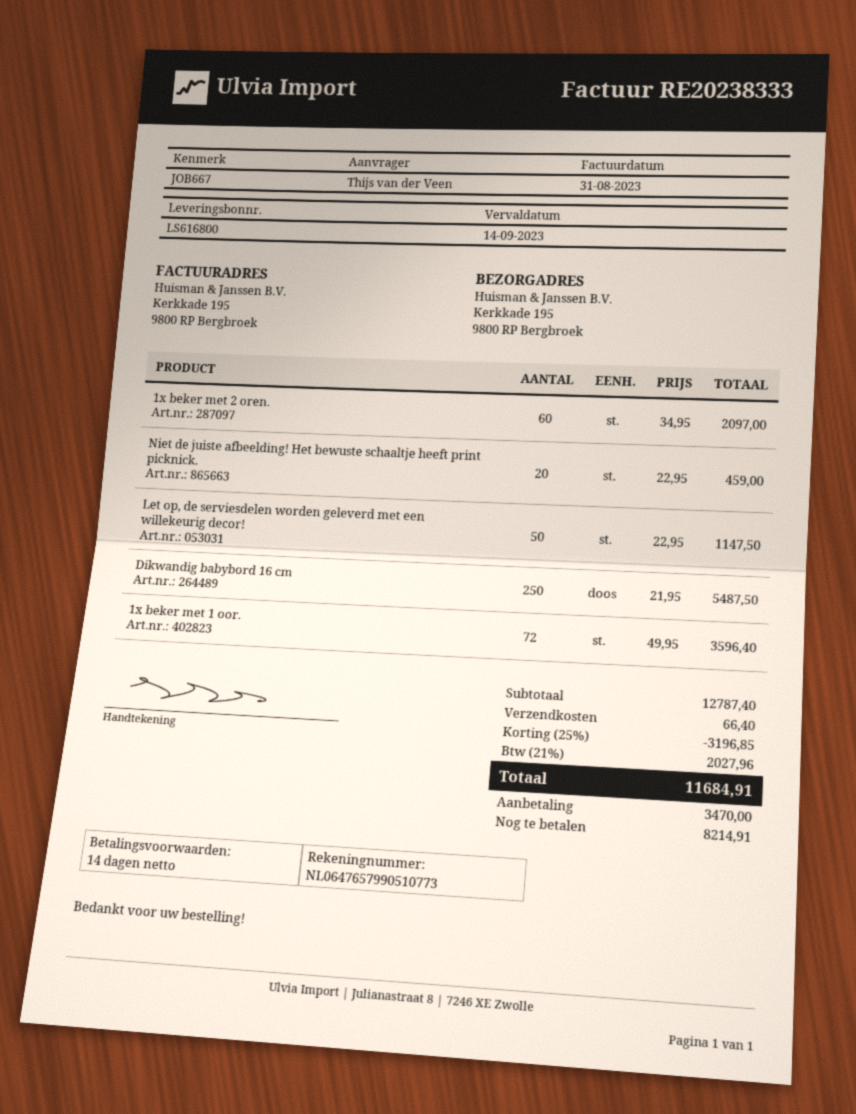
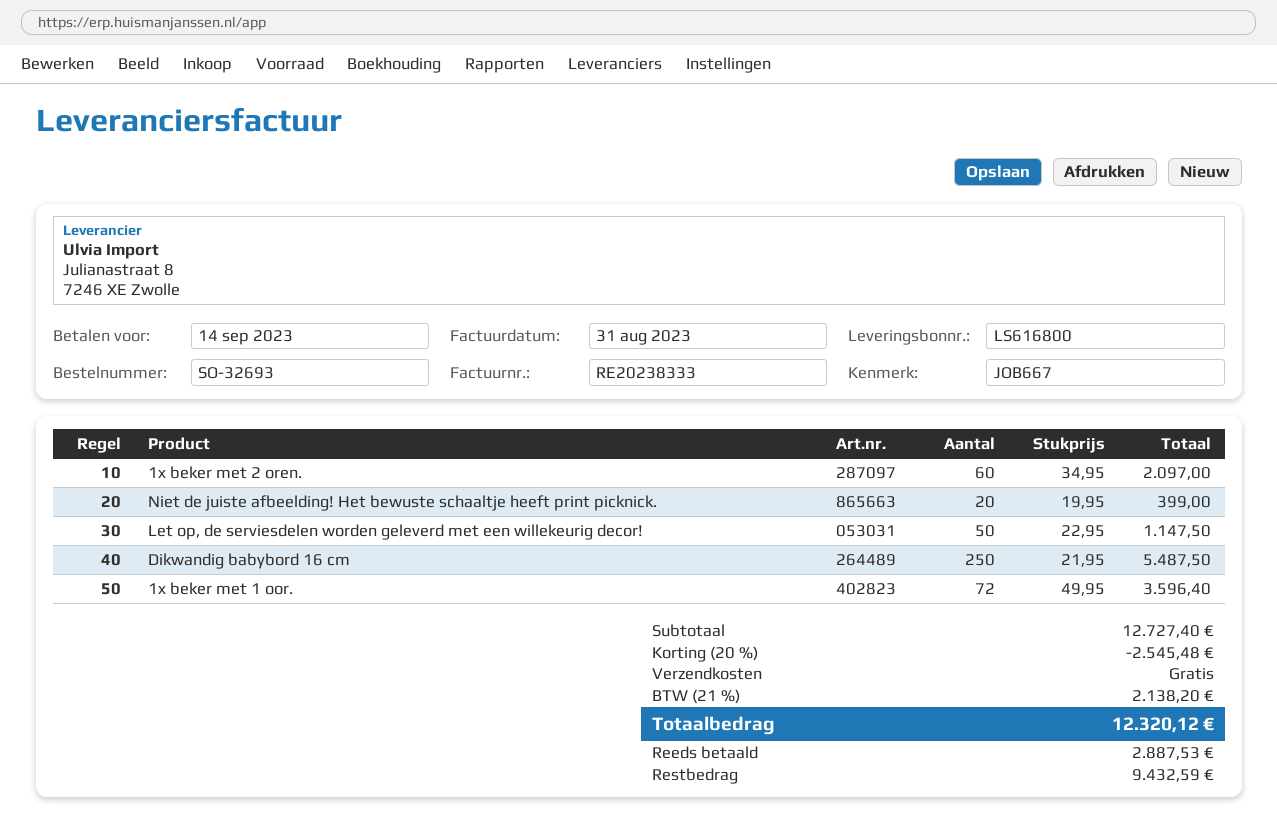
Niet de juiste afbeelding! Het bewuste schaaltje heeft print picknick.: 20 x 22.95 = 459.00 -> 20 x 19.95 = 399.00
subtotal: 12787.40 -> 12727.40
discount: 25% = 3196.85 -> 20% = 2545.48
shipping: 66.40 -> 0.00
tax: 21% = 2027.96 -> 21% = 2138.20
total: 11684.91 -> 12320.12
deposit: 3470.00 -> 2887.53
balance: 8214.91 -> 9432.59

